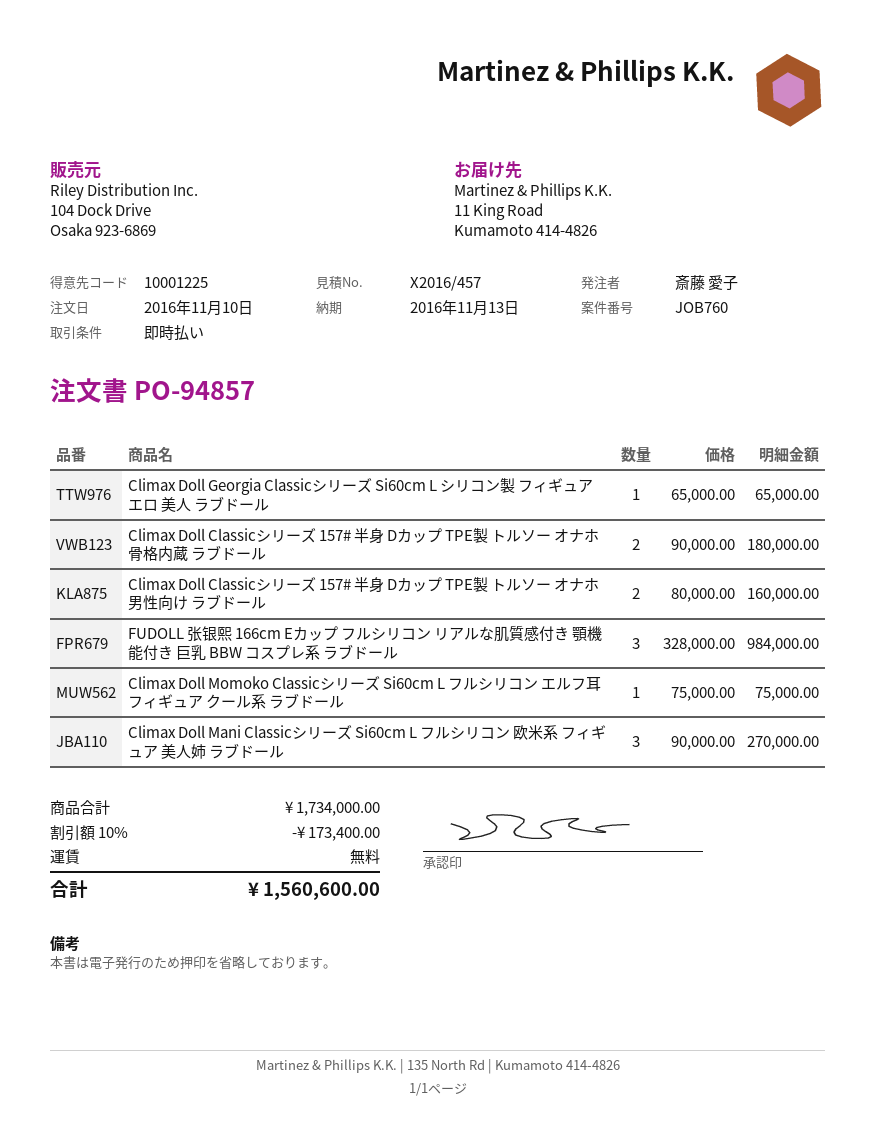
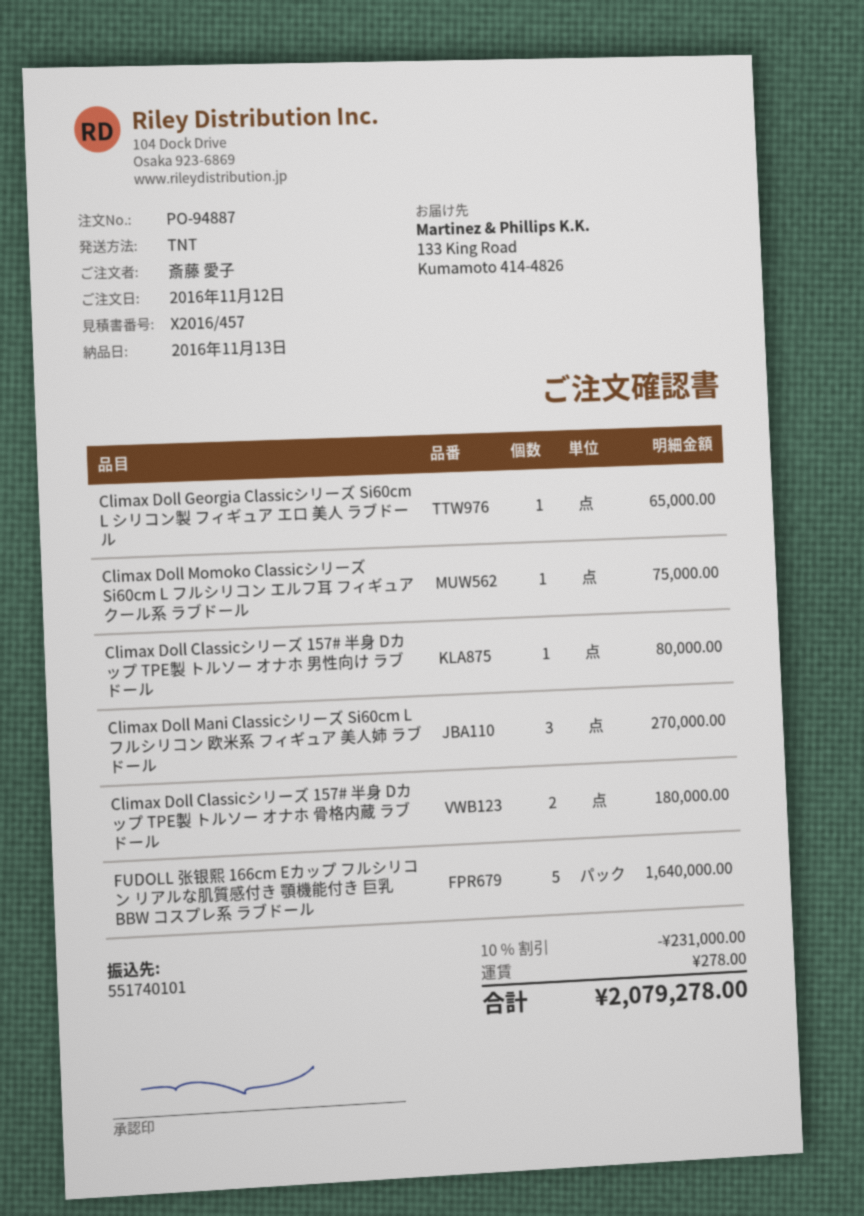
order number: PO-94857 -> PO-94887
order date: 2016-11-10 -> 2016-11-12
ship to: 11 King Road, Kumamoto 414-4826 -> 133 King Road, Kumamoto 414-4826
Climax Doll Classicシリーズ 157# 半身 Dカップ TPE製 トルソー オナホ 男性向け ラブドール: 2 for 160000.00 -> 1 for 80000.00
FUDOLL 张银熙 166cm Eカップ フルシリコン リアルな肌質感付き 顎機能付き 巨乳 BBW コスプレ系 ラブドール: 3 for 984000.00 -> 5 for 1640000.00
discount: 10% = 173400.00 -> 10% = 231000.00
shipping: 0.00 -> 278.00
total: 1560600.00 -> 2079278.00

